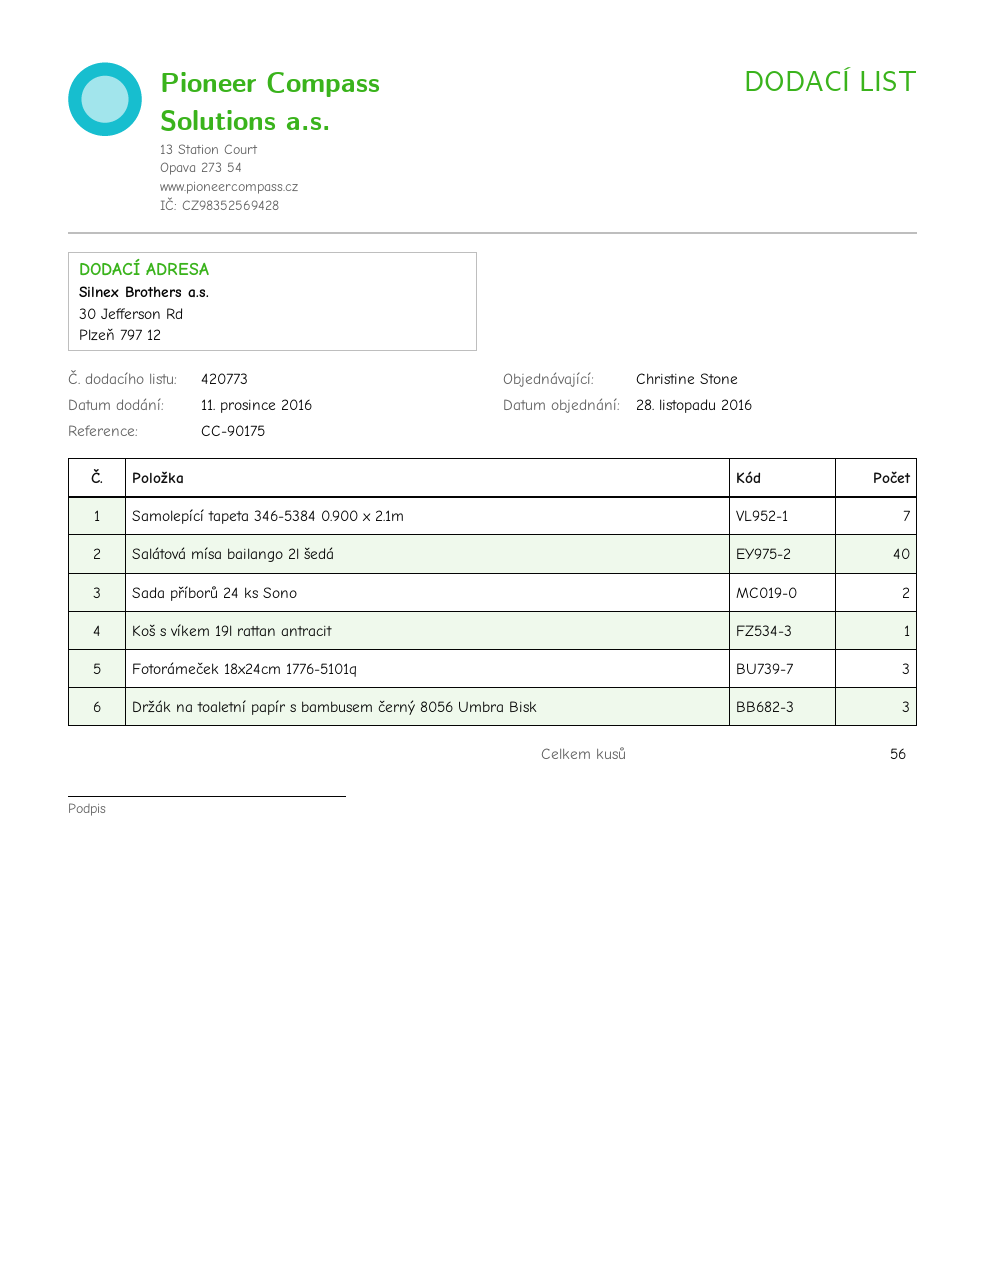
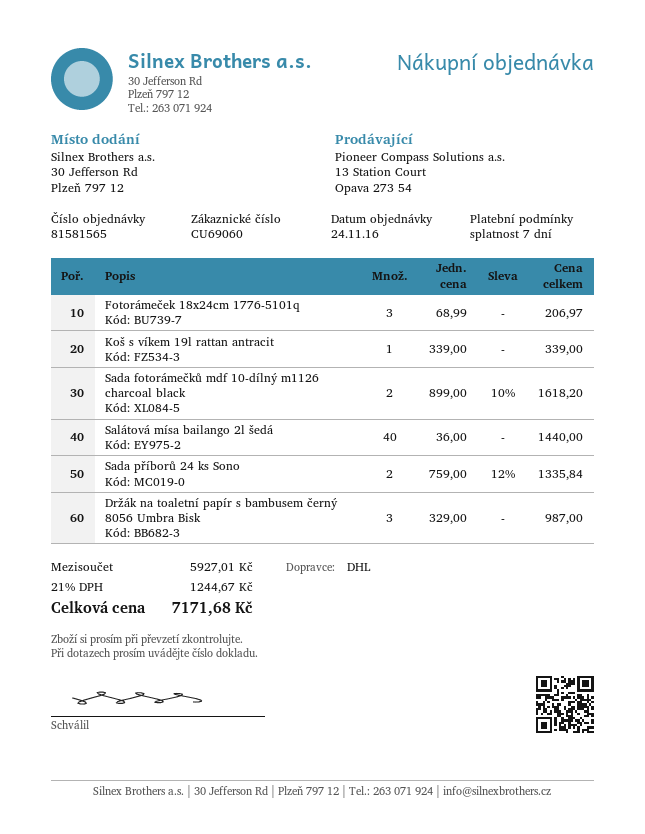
order date: 2016-11-28 -> 2016-11-24
Samolepící tapeta 346-5384 0.900 x 2.1m: 7 -> none
Sada fotorámečků mdf 10-dílný m1126 charcoal black: none -> 2

